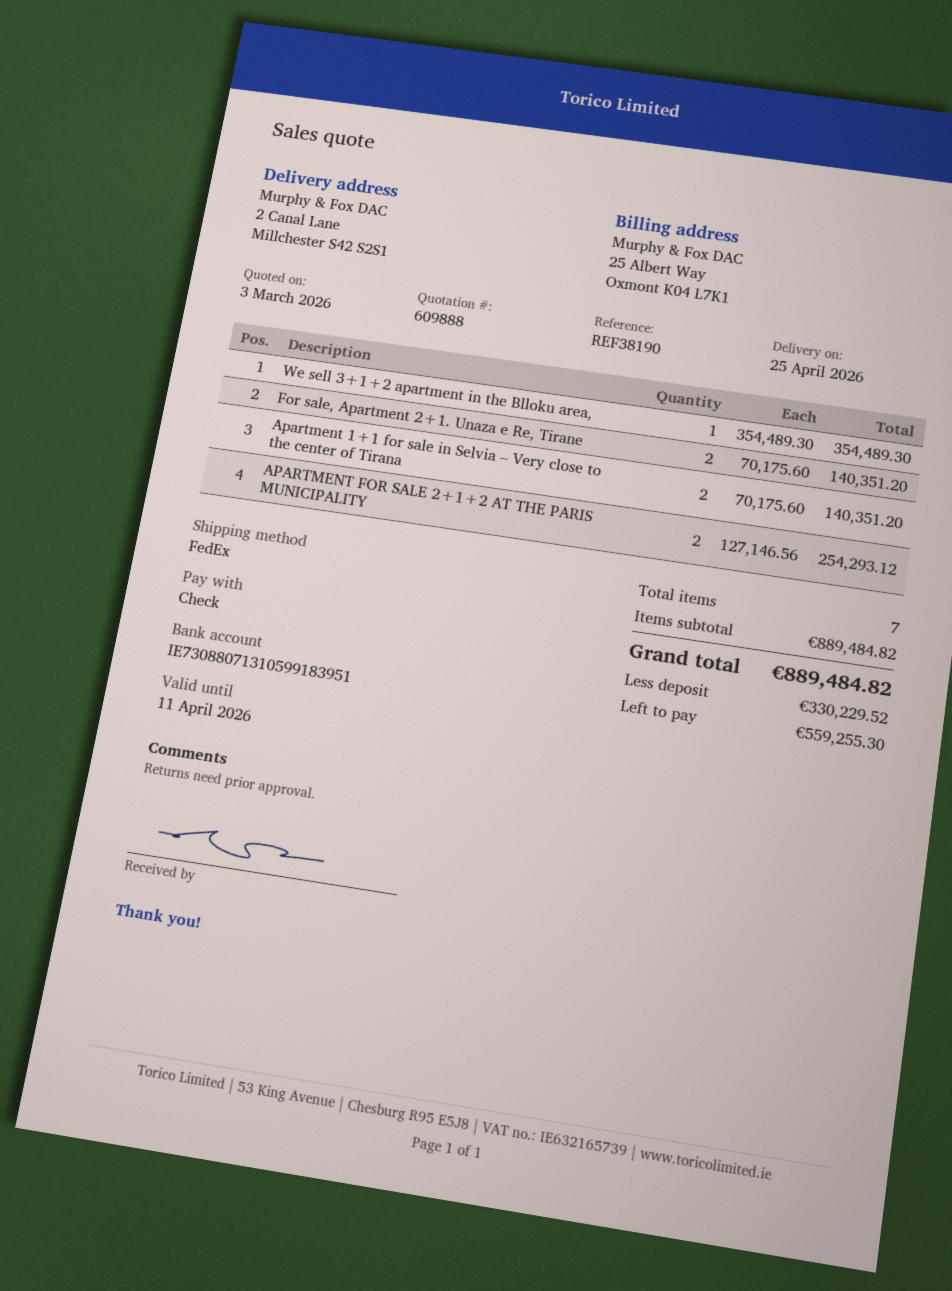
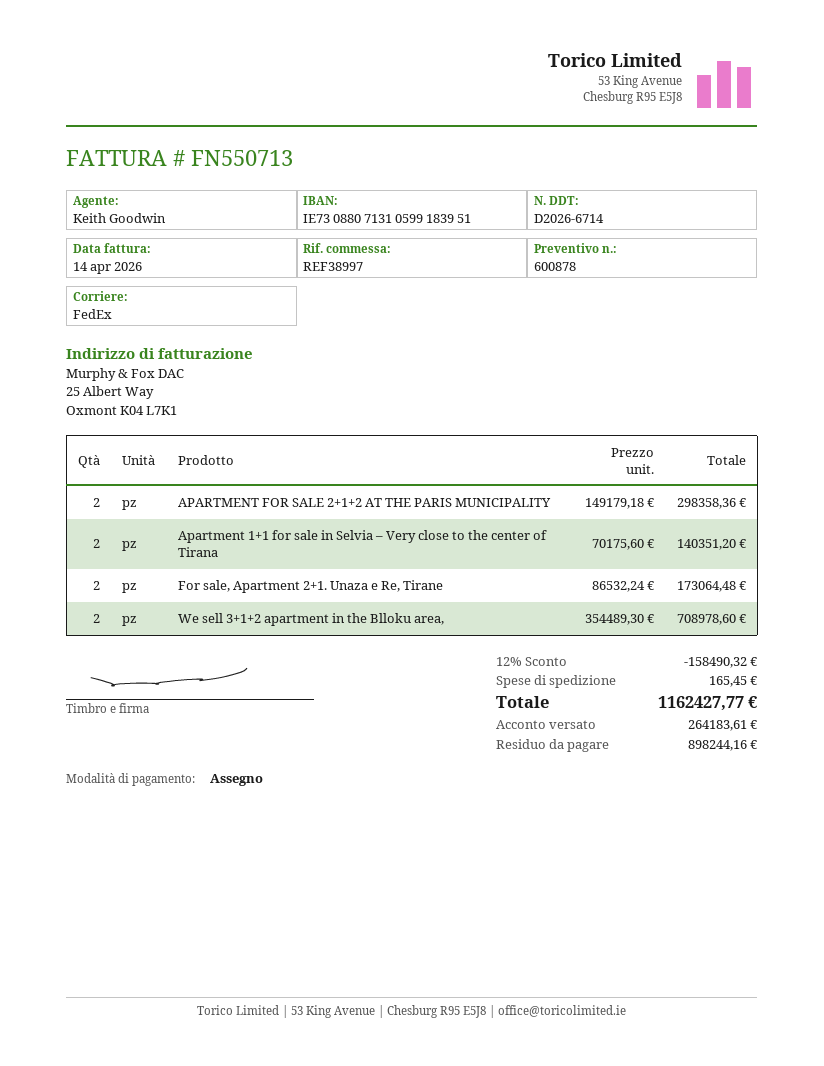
quote number: 609888 -> 600878
reference: REF38190 -> REF38997
We sell 3+1+2 apartment in the Blloku area,: 1 x 354489.30 = 354489.30 -> 2 x 354489.30 = 708978.60
For sale, Apartment 2+1. Unaza e Re, Tirane: 2 x 70175.60 = 140351.20 -> 2 x 86532.24 = 173064.48
APARTMENT FOR SALE 2+1+2 AT THE PARIS MUNICIPALITY: 2 x 127146.56 = 254293.12 -> 2 x 149179.18 = 298358.36
discount: none -> 12% = 158490.32
shipping: none -> 165.45
total: 889484.82 -> 1162427.77
deposit: 330229.52 -> 264183.61
balance: 559255.30 -> 898244.16

